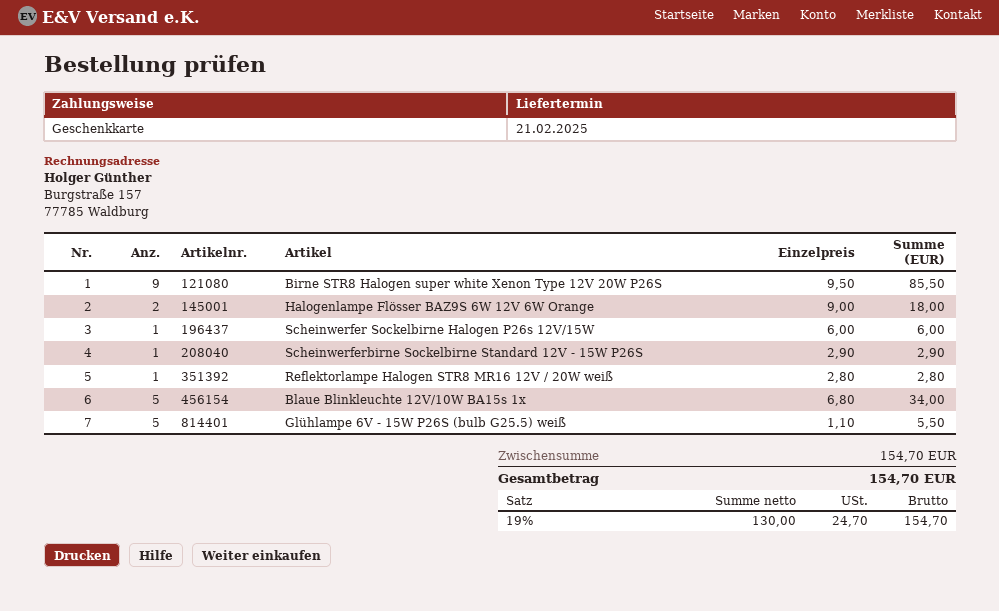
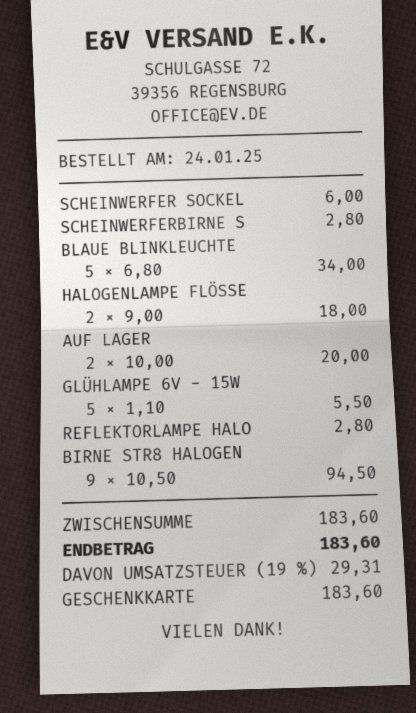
Birne STR8 Halogen super white Xenon Type 12V 20W P26S: 9 x 9.50 = 85.50 -> 9 x 10.50 = 94.50
Scheinwerferbirne Sockelbirne Standard 12V - 15W P26S: 1 x 2.90 = 2.90 -> 1 x 2.80 = 2.80
AUF LAGER: none -> 2 x 10.00 = 20.00
subtotal: 154.70 -> 183.60
tax: 19% = 24.70 -> 19% = 29.31
total: 154.70 -> 183.60

